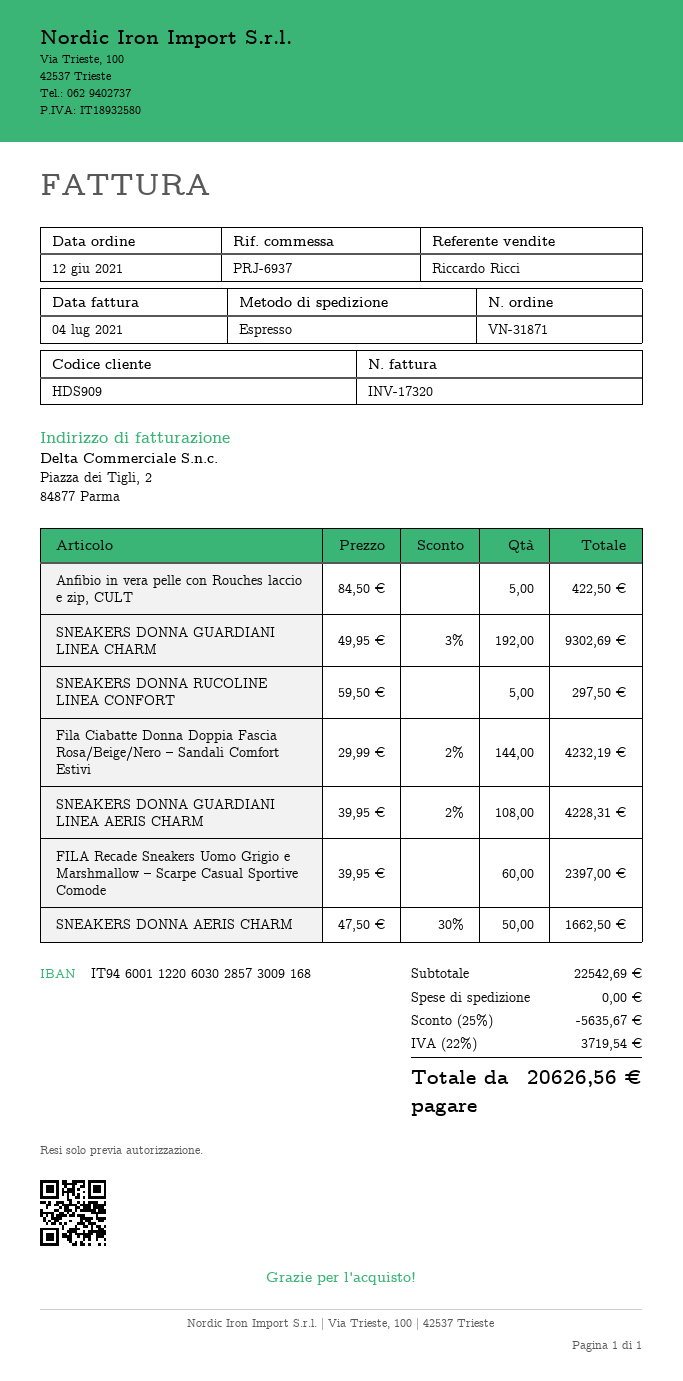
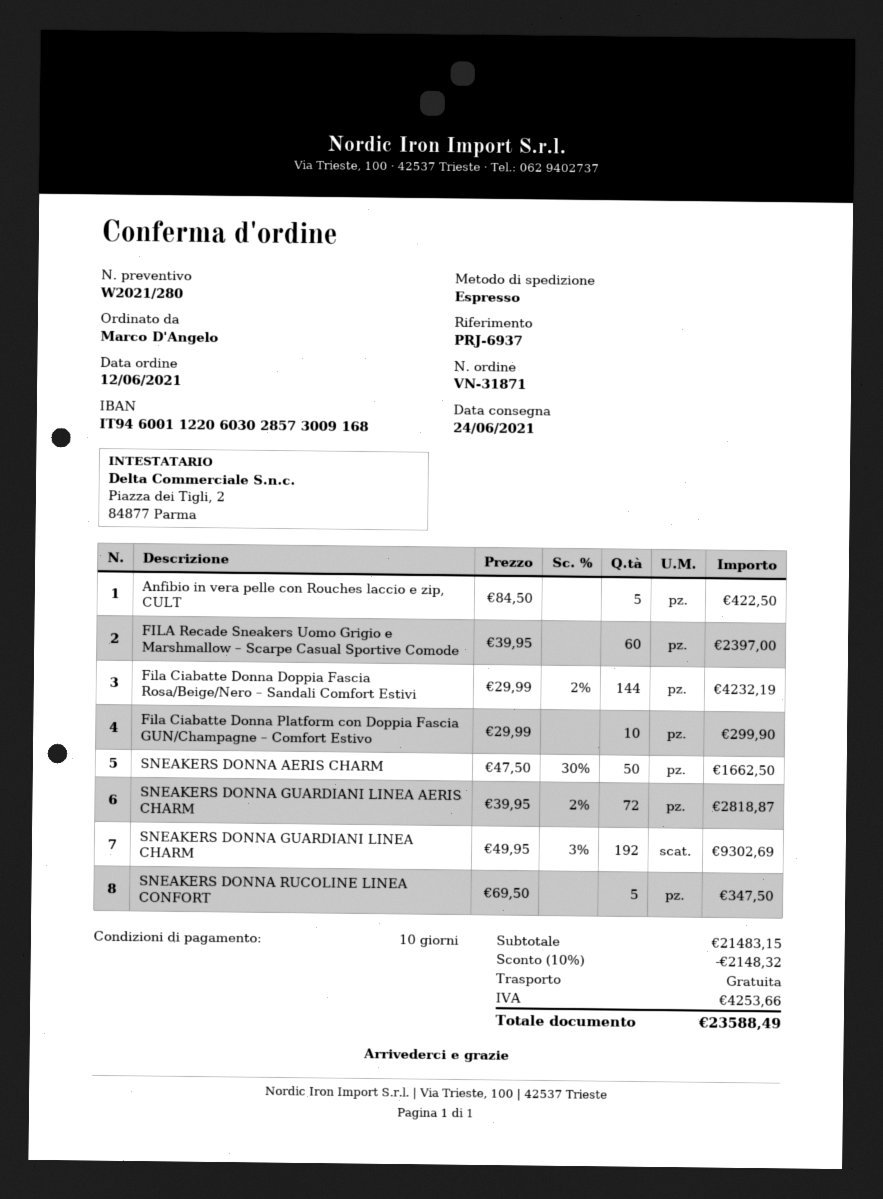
SNEAKERS DONNA RUCOLINE LINEA CONFORT: 5 x 59.50 = 297.50 -> 5 x 69.50 = 347.50
SNEAKERS DONNA GUARDIANI LINEA AERIS CHARM: 108 x 39.95 - 2% = 4228.31 -> 72 x 39.95 - 2% = 2818.87
Fila Ciabatte Donna Platform con Doppia Fascia GUN/Champagne – Comfort Estivo: none -> 10 x 29.99 = 299.90
subtotal: 22542.69 -> 21483.15
discount: 25% = 5635.67 -> 10% = 2148.32
tax: 3719.54 -> 4253.66
total: 20626.56 -> 23588.49

